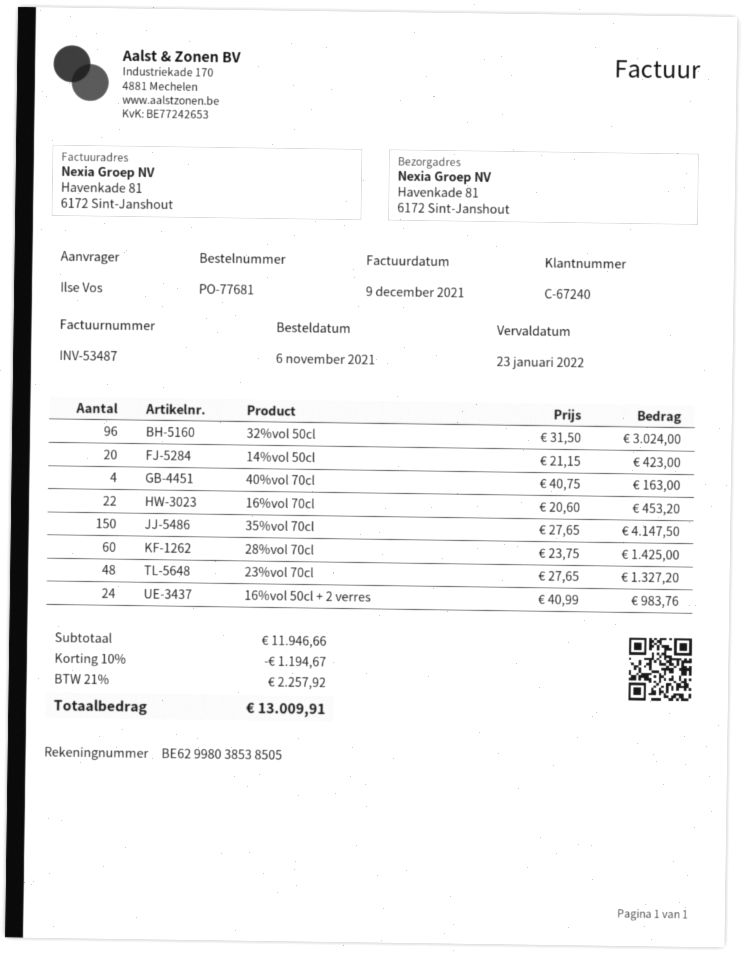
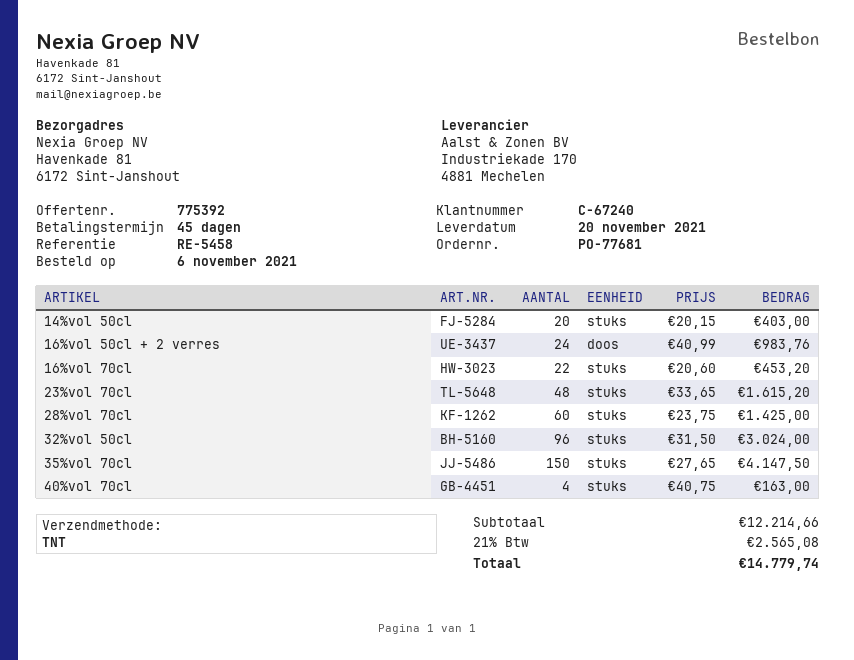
14%vol 50cl: 20 x 21.15 = 423.00 -> 20 x 20.15 = 403.00
23%vol 70cl: 48 x 27.65 = 1327.20 -> 48 x 33.65 = 1615.20
subtotal: 11946.66 -> 12214.66
discount: 10% = 1194.67 -> none
tax: 21% = 2257.92 -> 21% = 2565.08
total: 13009.91 -> 14779.74

